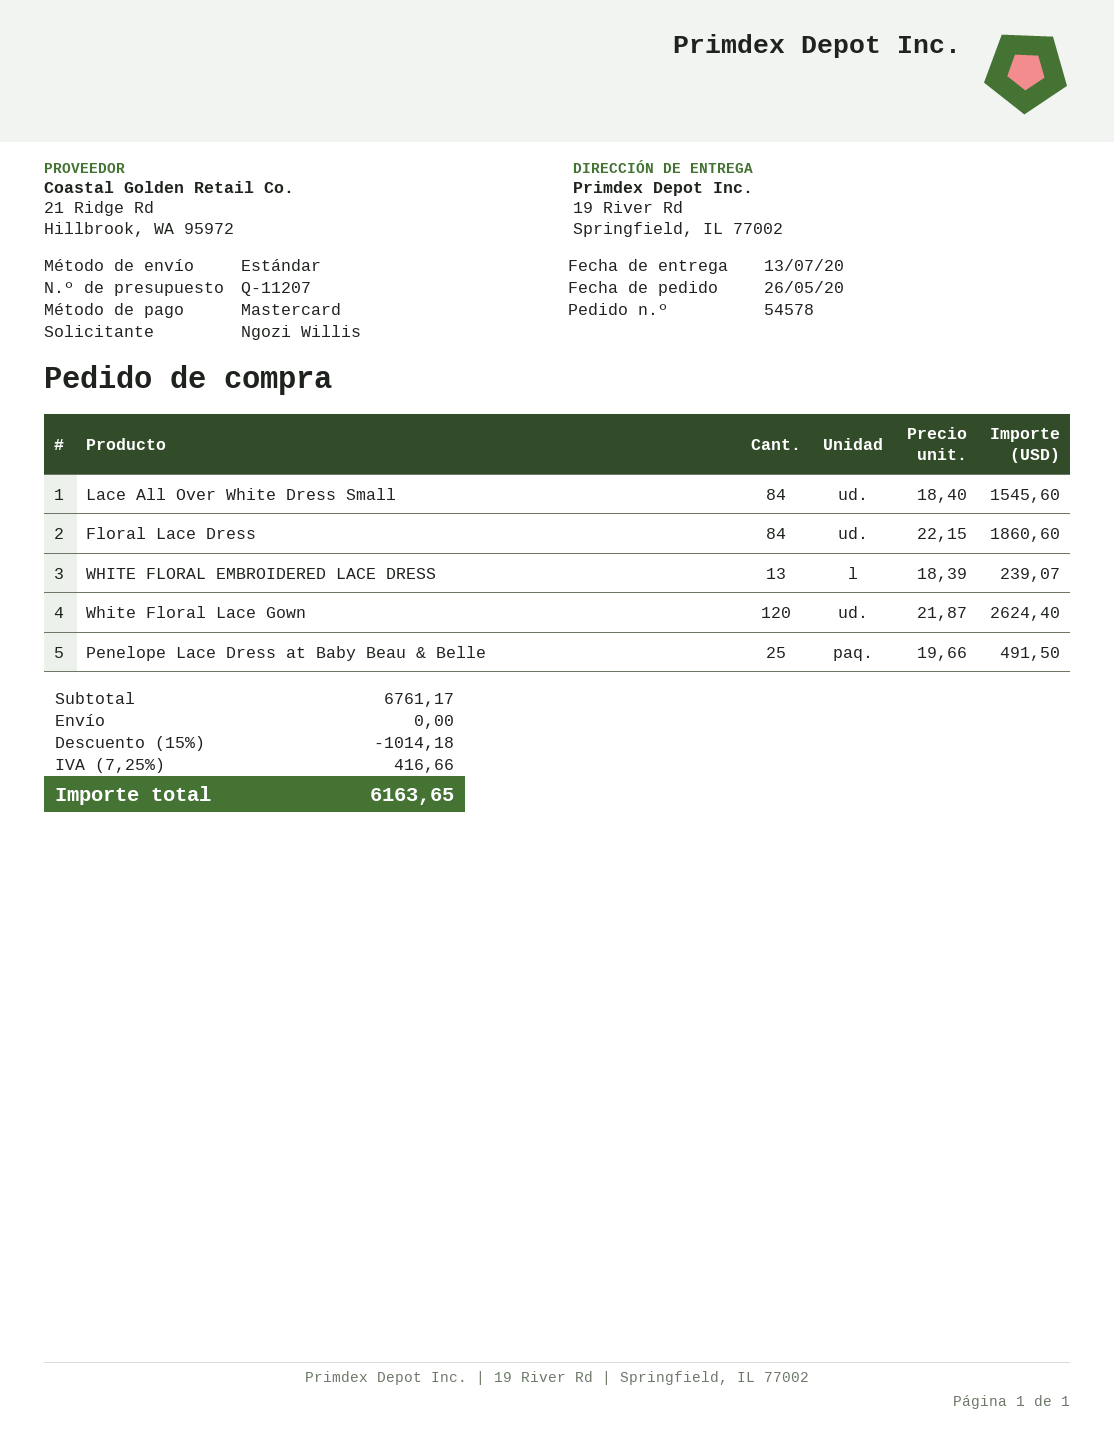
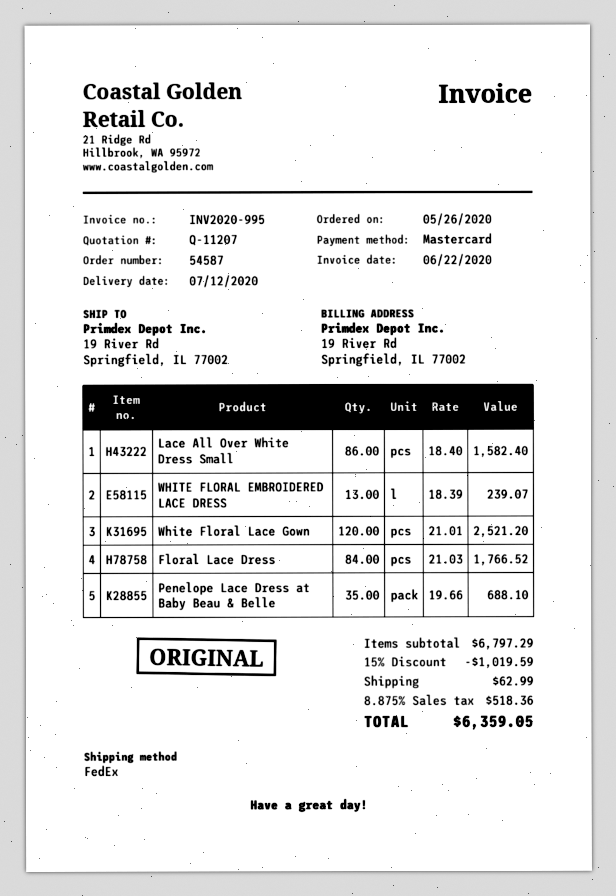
order number: 54578 -> 54587
delivery date: 2020-07-13 -> 2020-07-12
shipping method: standard -> FedEx
Lace All Over White Dress Small: 84 x 18.40 = 1545.60 -> 86 x 18.40 = 1582.40
Floral Lace Dress: 84 x 22.15 = 1860.60 -> 84 x 21.03 = 1766.52
White Floral Lace Gown: 120 x 21.87 = 2624.40 -> 120 x 21.01 = 2521.20
Penelope Lace Dress at Baby Beau & Belle: 25 x 19.66 = 491.50 -> 35 x 19.66 = 688.10
subtotal: 6761.17 -> 6797.29
discount: 15% = 1014.18 -> 15% = 1019.59
shipping: 0.00 -> 62.99
tax: 7.25% = 416.66 -> 8.875% = 518.36
total: 6163.65 -> 6359.05

